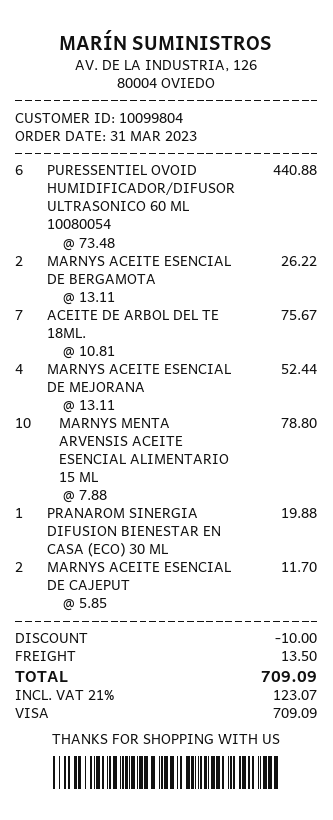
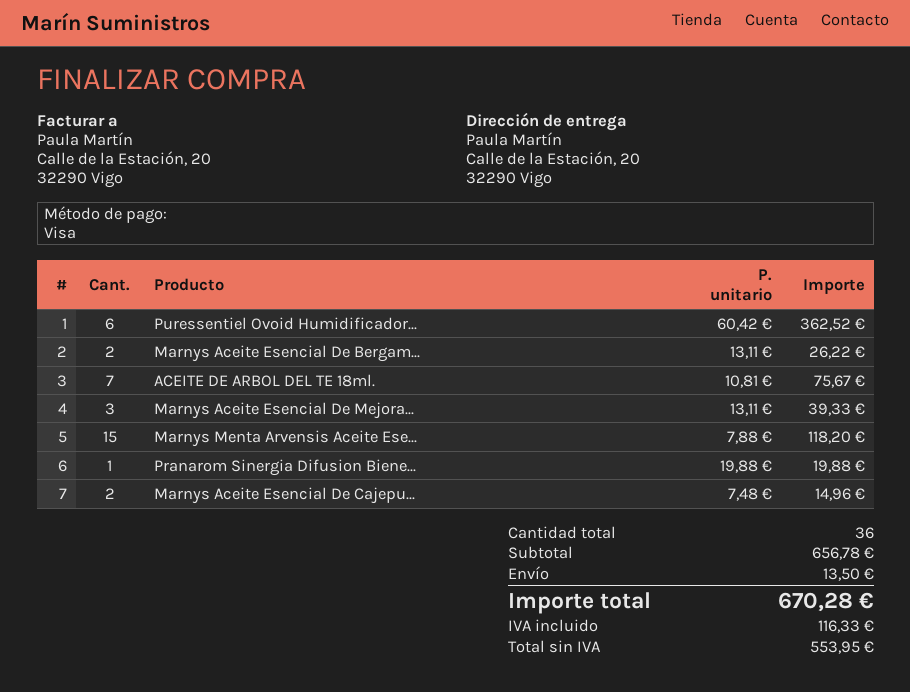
PURESSENTIEL OVOID HUMIDIFICADOR/DIFUSOR ULTRASONICO 60 ML 10080054: 6 x 73.48 = 440.88 -> 6 x 60.42 = 362.52
MARNYS ACEITE ESENCIAL DE MEJORANA: 4 x 13.11 = 52.44 -> 3 x 13.11 = 39.33
MARNYS MENTA ARVENSIS ACEITE ESENCIAL ALIMENTARIO 15 ML: 10 x 7.88 = 78.80 -> 15 x 7.88 = 118.20
MARNYS ACEITE ESENCIAL DE CAJEPUT: 2 x 5.85 = 11.70 -> 2 x 7.48 = 14.96
discount: 10.00 -> none
tax: 123.07 -> 116.33
total: 709.09 -> 670.28

